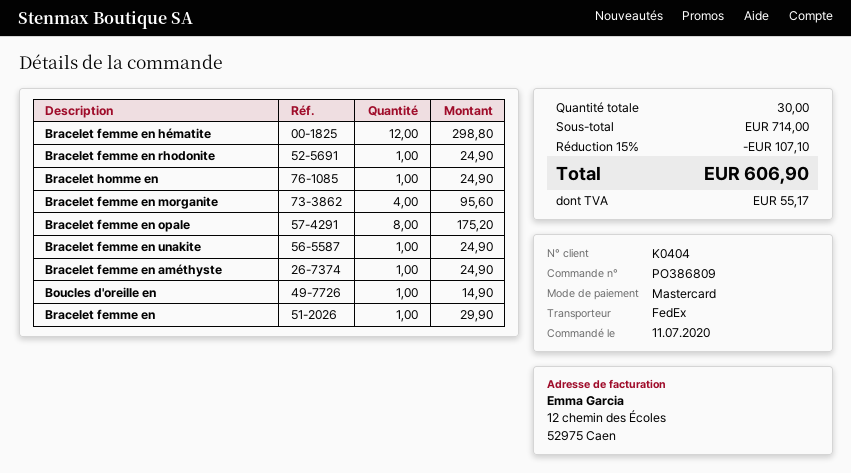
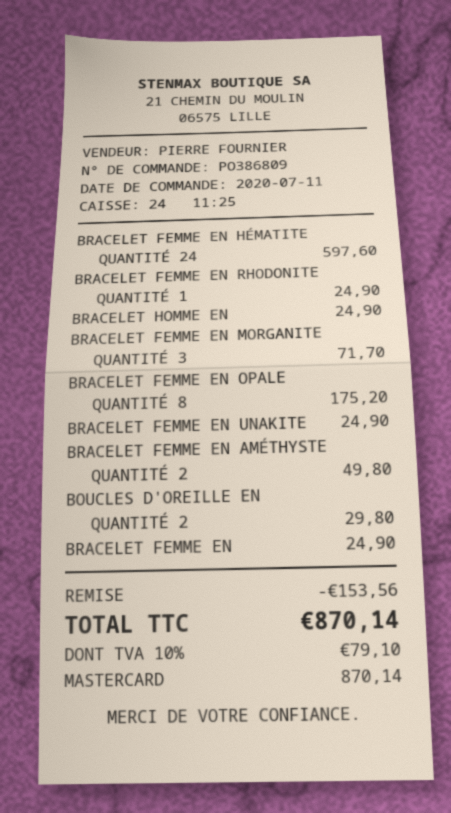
Bracelet femme en hématite: 12 for 298.80 -> 24 for 597.60
Bracelet femme en morganite: 4 for 95.60 -> 3 for 71.70
Bracelet femme en améthyste: 1 for 24.90 -> 2 for 49.80
Boucles d'oreille en: 1 for 14.90 -> 2 for 29.80
Bracelet femme en: 1 for 29.90 -> 1 for 24.90
discount: 107.10 -> 153.56
tax: 55.17 -> 79.10
total: 606.90 -> 870.14

